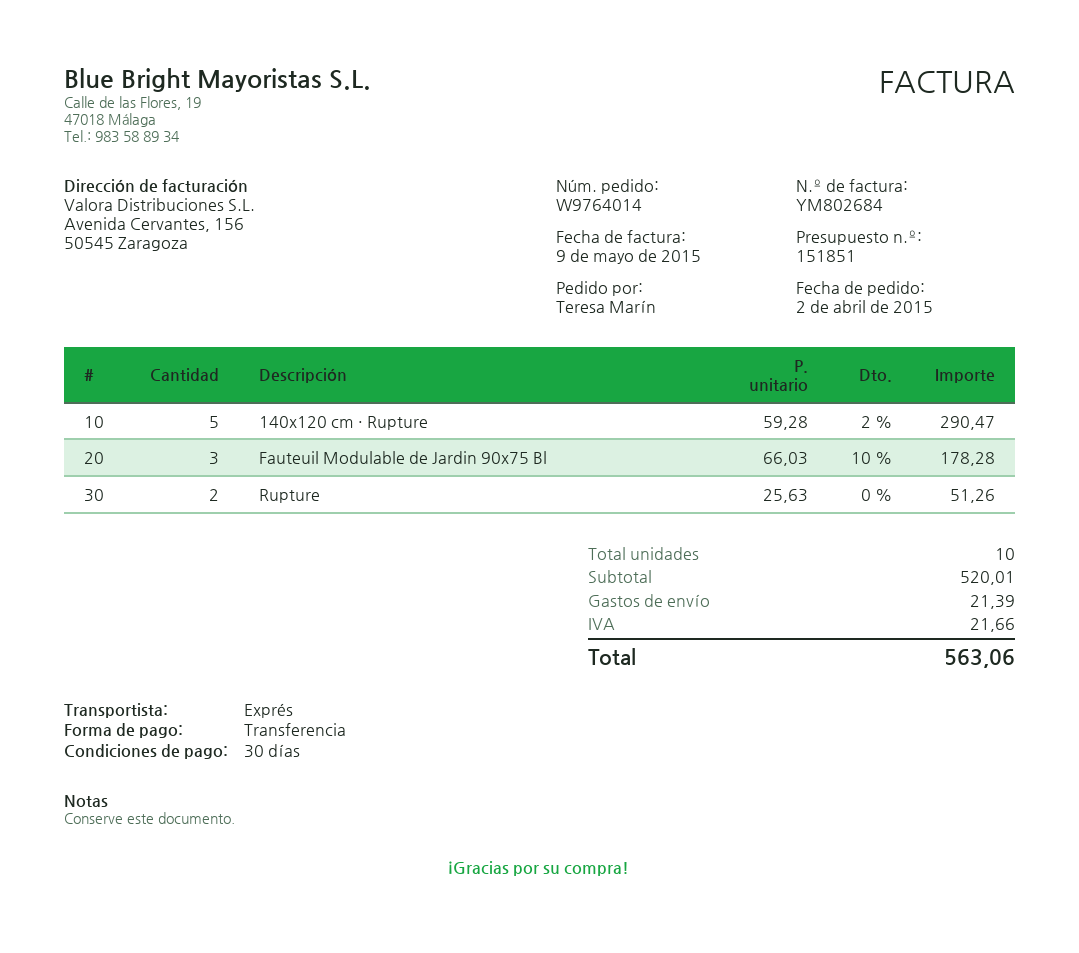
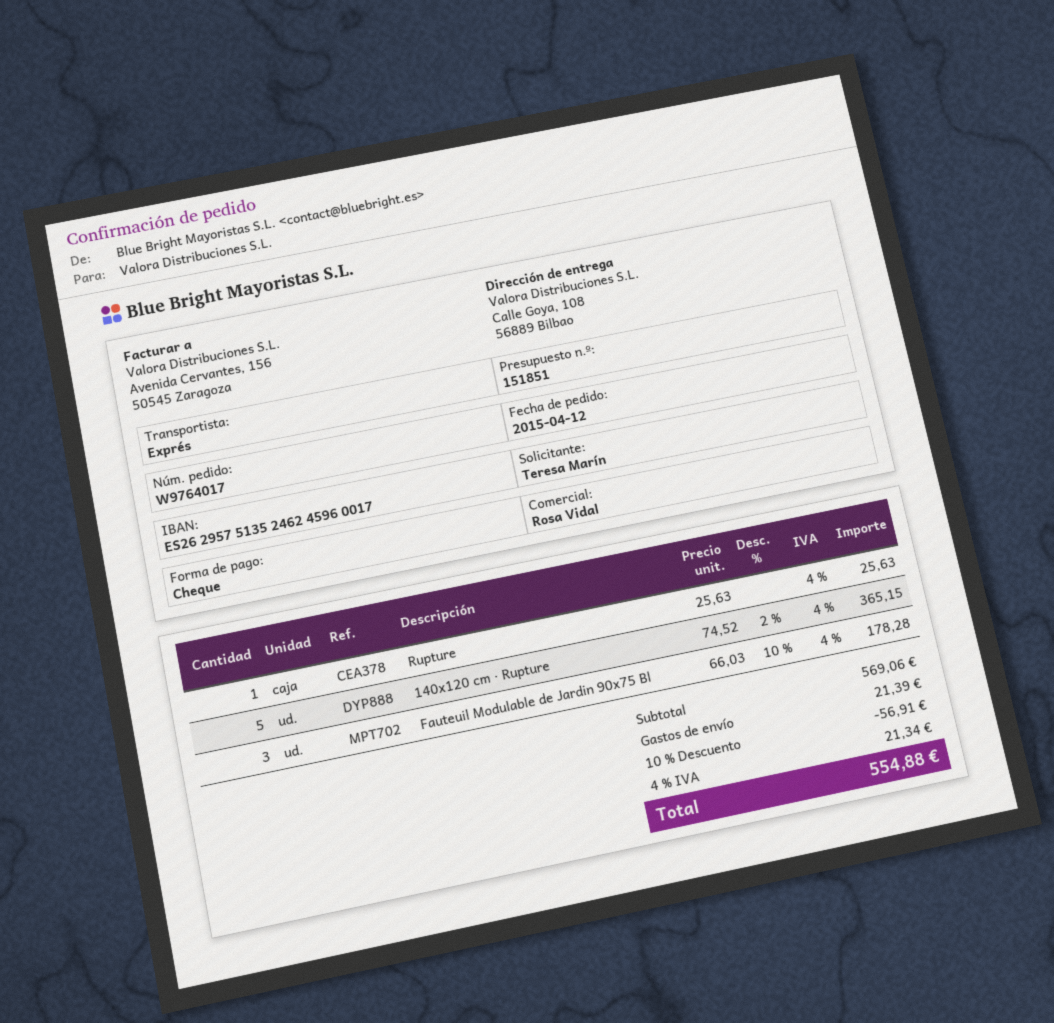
order number: W9764014 -> W9764017
order date: 2015-04-02 -> 2015-04-12
payment method: bank transfer -> cheque
140x120 cm · Rupture: 5 x 59.28 - 2% = 290.47 -> 5 x 74.52 - 2% = 365.15
Rupture: 2 x 25.63 = 51.26 -> 1 x 25.63 = 25.63
subtotal: 520.01 -> 569.06
discount: none -> 10% = 56.91
tax: 21.66 -> 21.34
total: 563.06 -> 554.88

